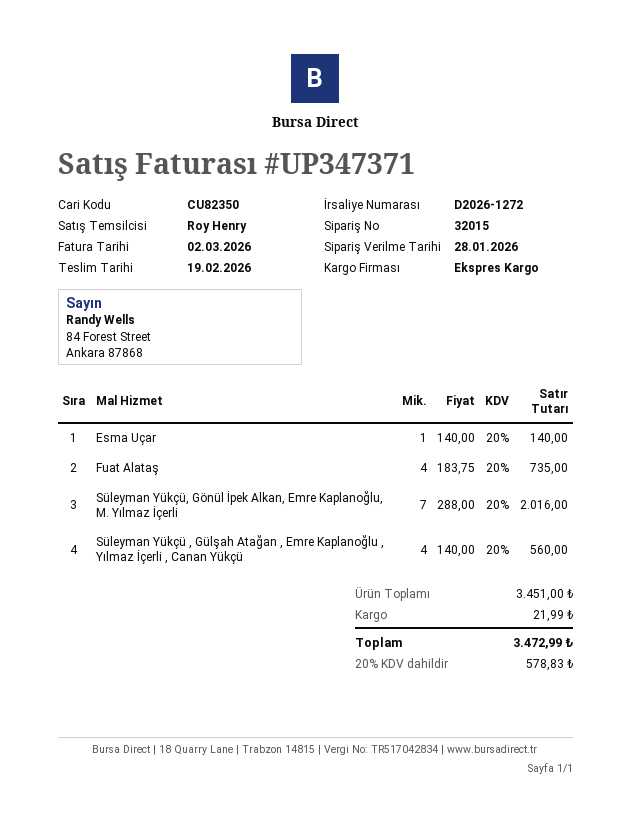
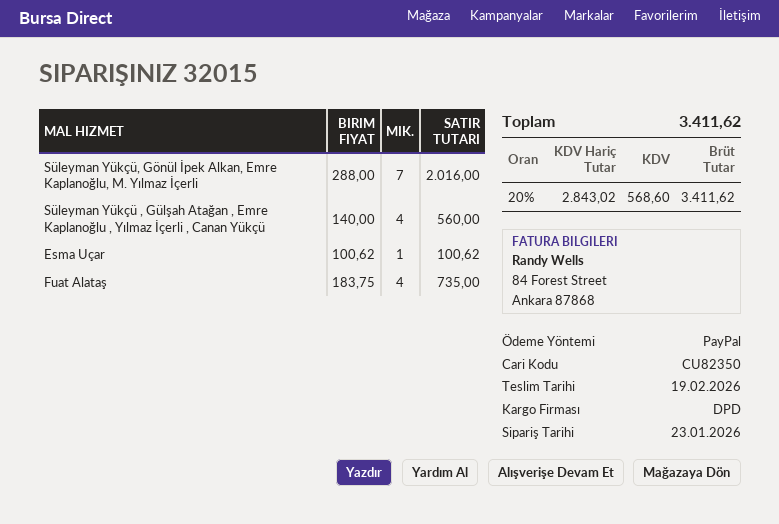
order date: 2026-01-28 -> 2026-01-23
shipping method: express -> DPD
Esma Uçar: 1 x 140.00 = 140.00 -> 1 x 100.62 = 100.62
shipping: 21.99 -> none
tax: 20% = 578.83 -> 20% = 568.60
total: 3472.99 -> 3411.62

